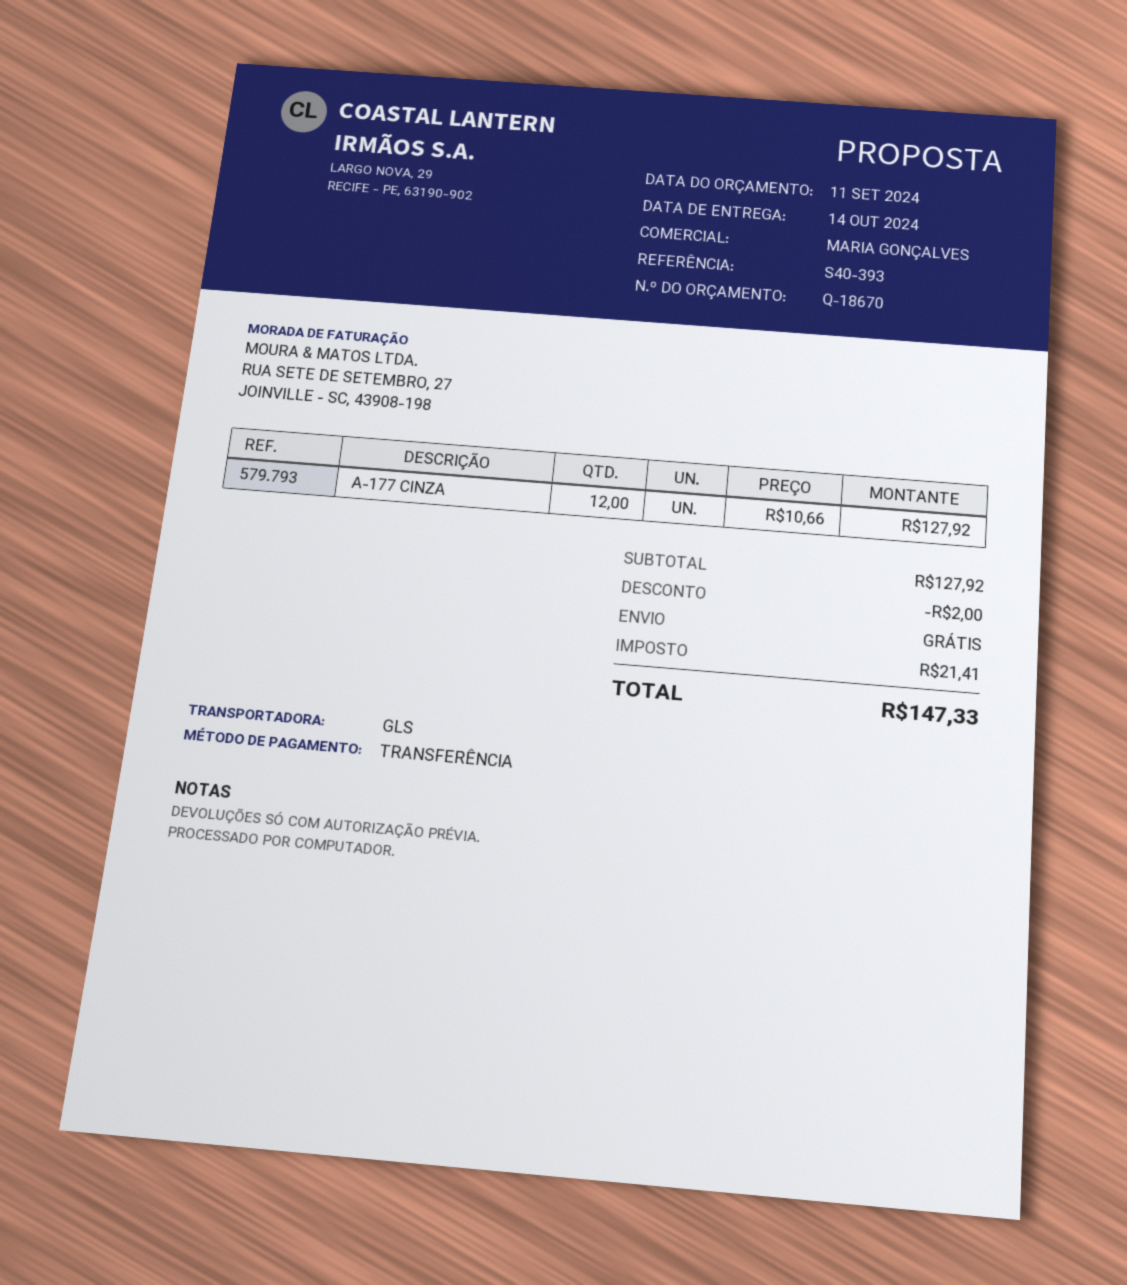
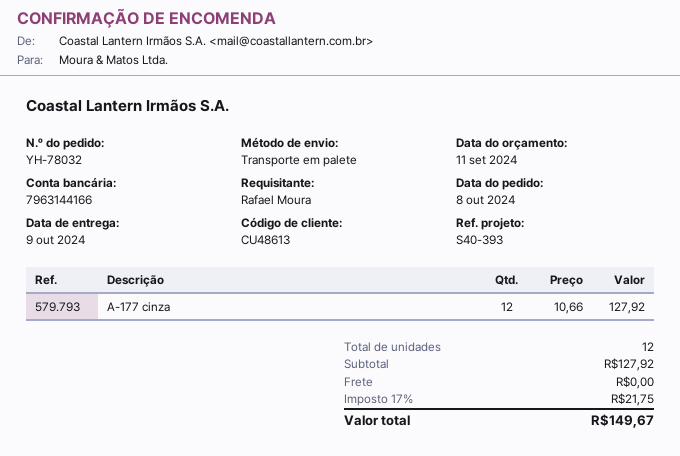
delivery date: 2024-10-14 -> 2024-10-09
shipping method: GLS -> pallet freight
discount: 2.00 -> none
tax: 21.41 -> 21.75
total: 147.33 -> 149.67

